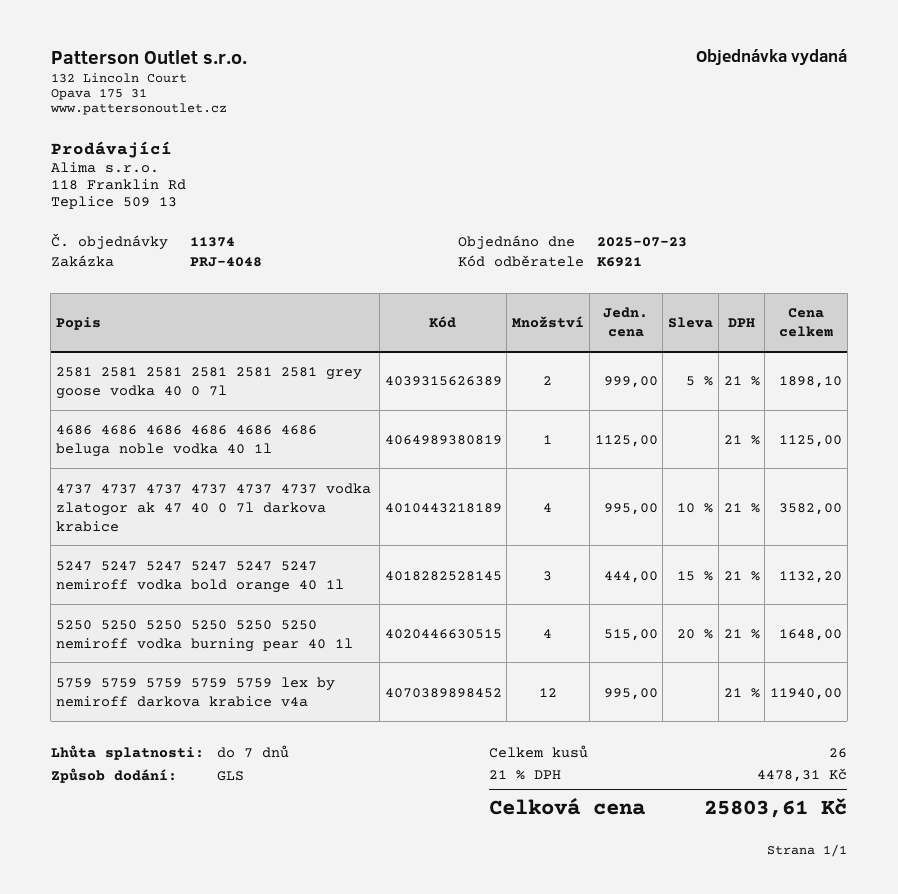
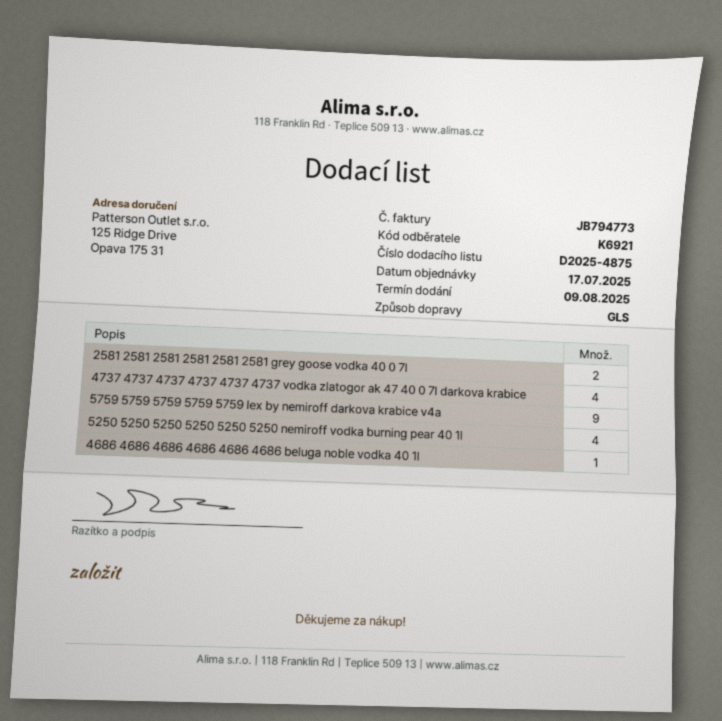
order date: 2025-07-23 -> 2025-07-17
5247 5247 5247 5247 5247 5247 nemiroff vodka bold orange 40 1l: 3 -> none
5759 5759 5759 5759 5759 lex by nemiroff darkova krabice v4a: 12 -> 9

